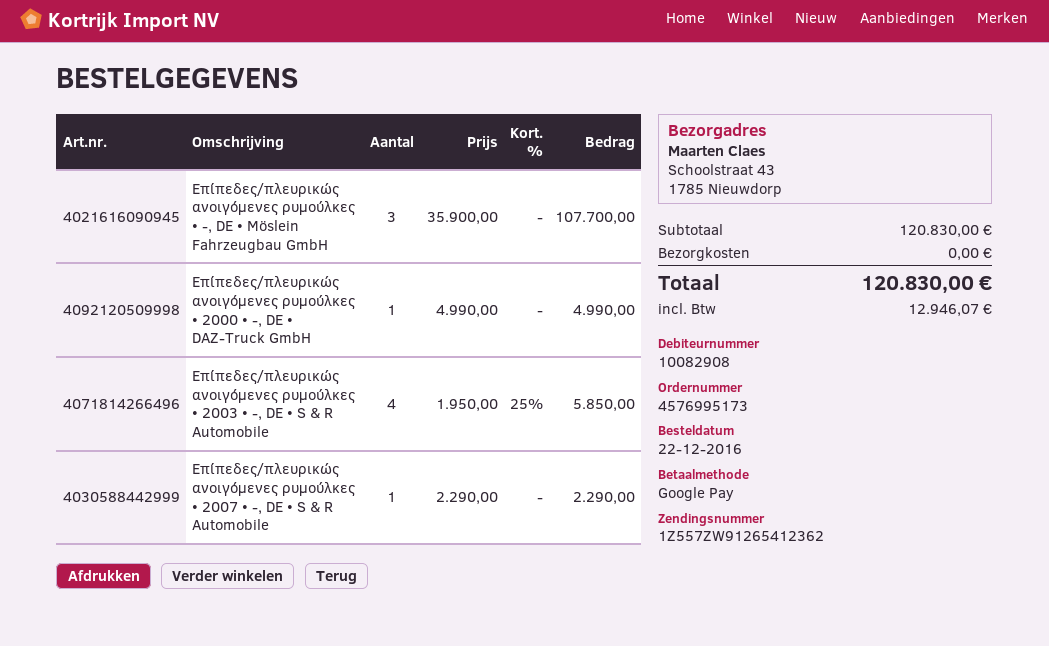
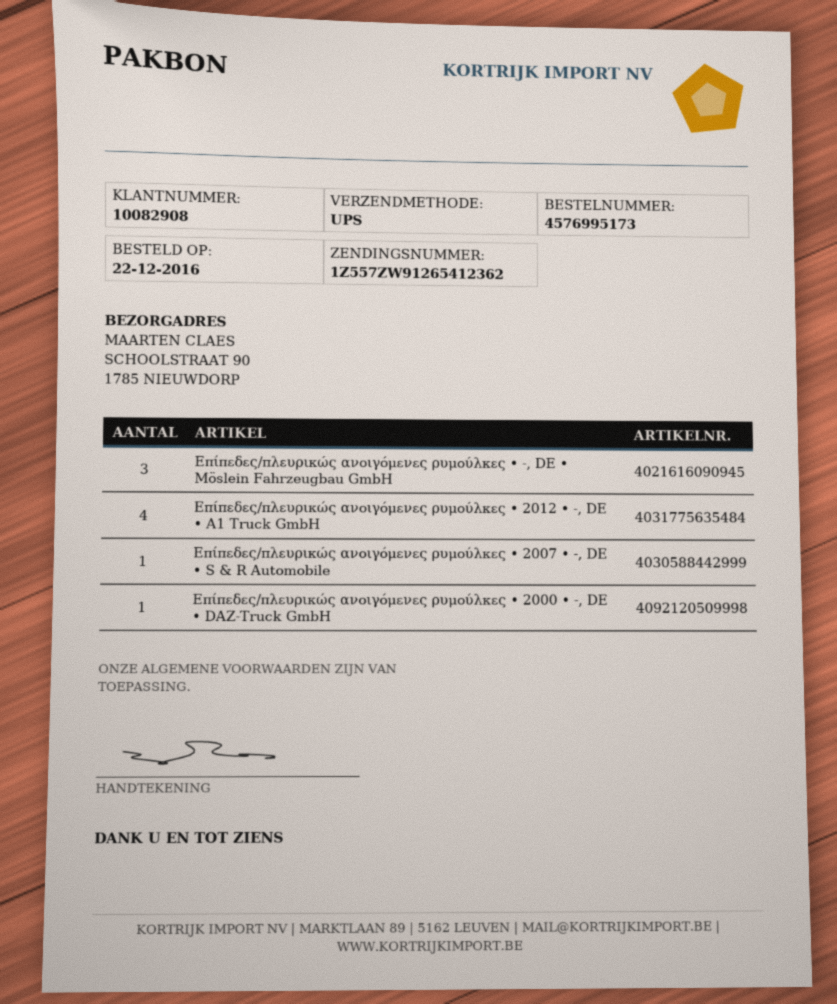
ship to: Schoolstraat 43, 1785 Nieuwdorp -> SCHOOLSTRAAT 90, 1785 NIEUWDORP
Επίπεδες/πλευρικώς ανοιγόμενες ρυμούλκες • 2003 • -, DE • S & R Automobile: 4 -> none
Επίπεδες/πλευρικώς ανοιγόμενες ρυμούλκες • 2012 • -, DE • A1 Truck GmbH: none -> 4

